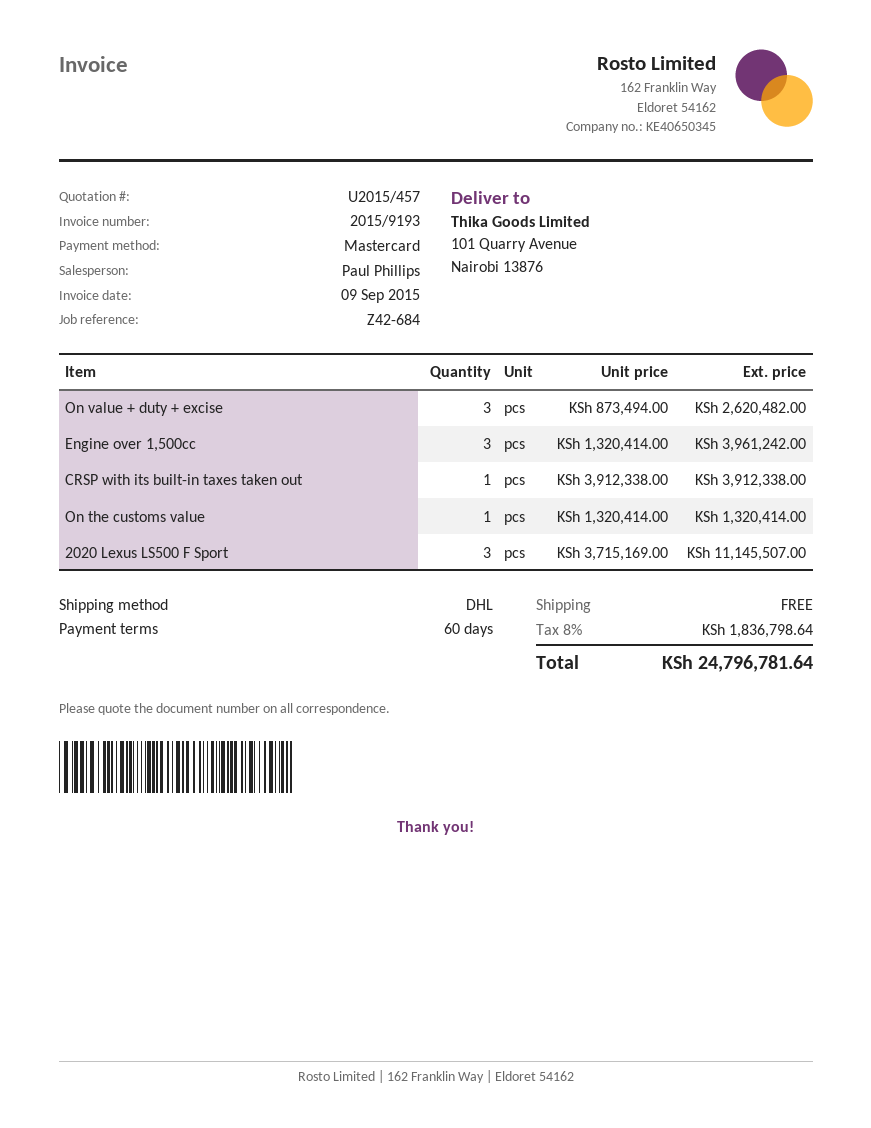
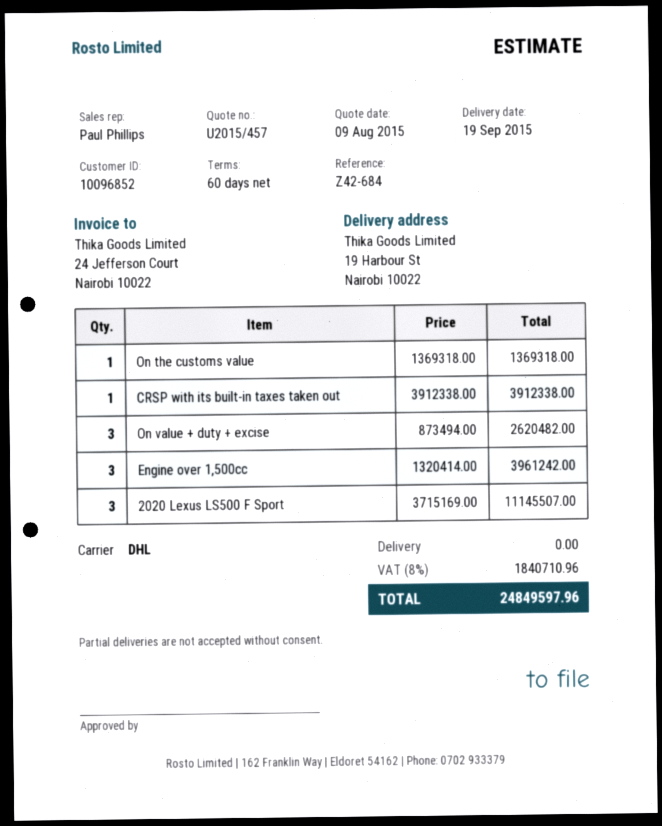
ship to: 101 Quarry Avenue, Nairobi 13876 -> 19 Harbour St, Nairobi 10022
On the customs value: 1 x 1320414.00 = 1320414.00 -> 1 x 1369318.00 = 1369318.00
tax: 8% = 1836798.64 -> 8% = 1840710.96
total: 24796781.64 -> 24849597.96

